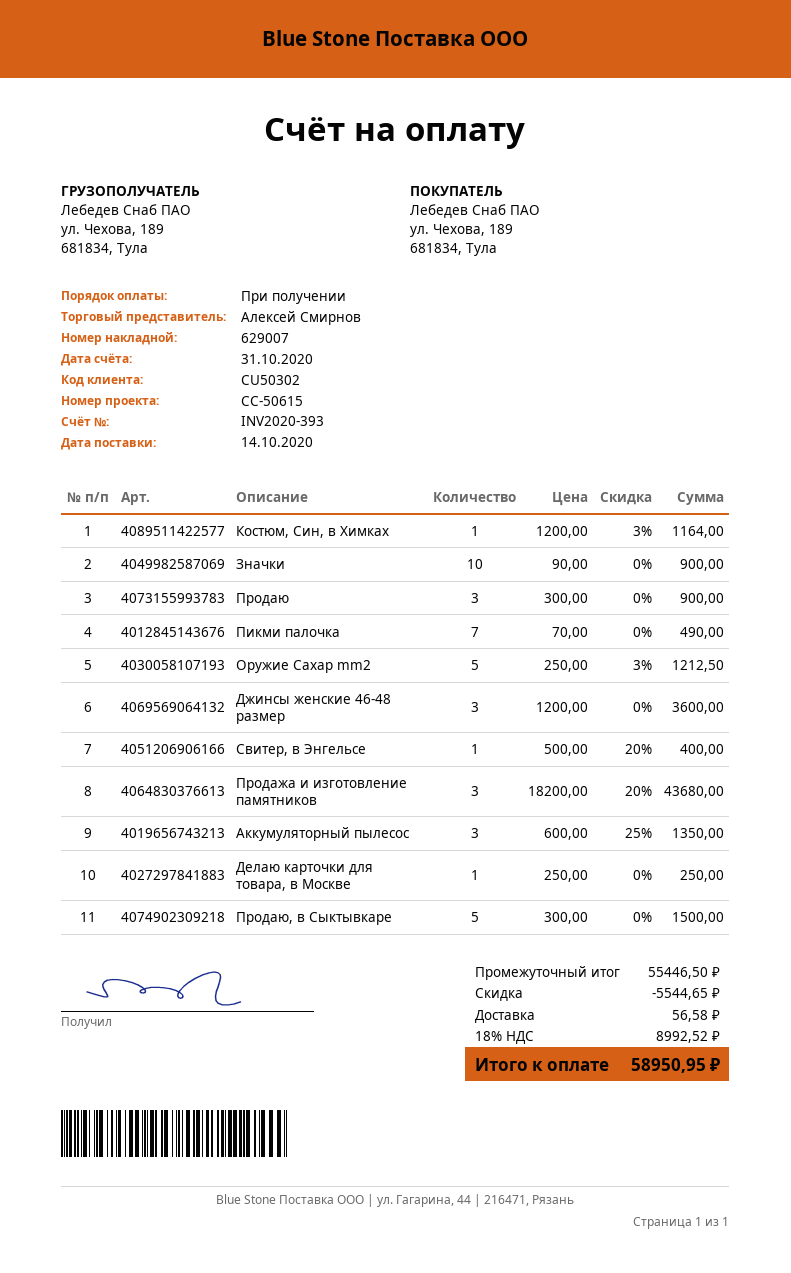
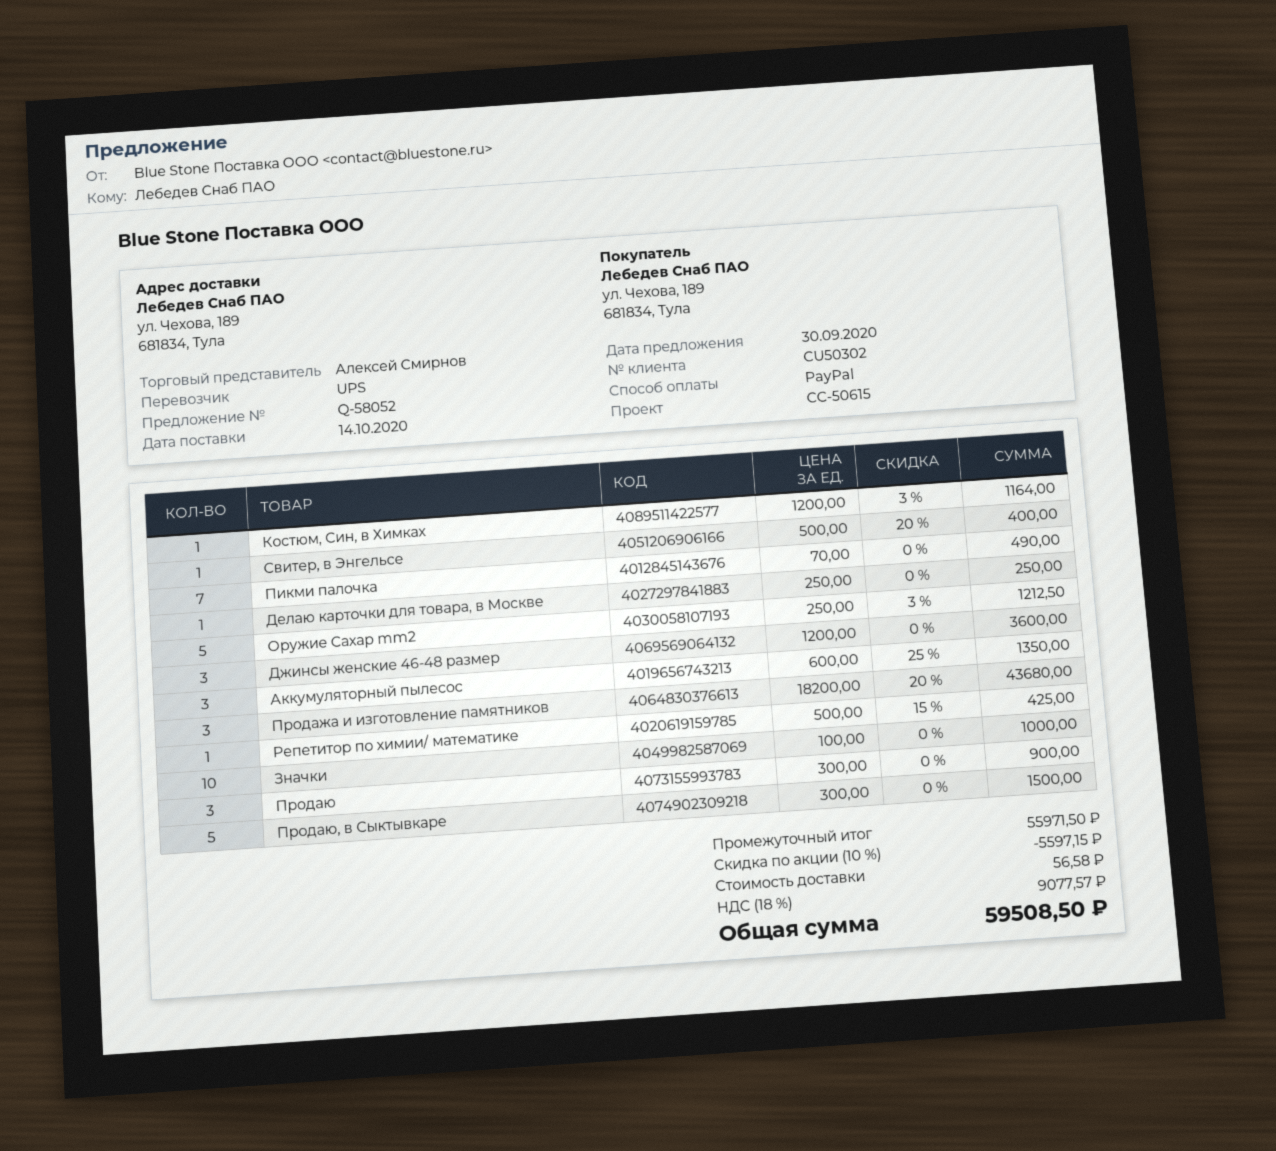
Значки: 10 x 90.00 = 900.00 -> 10 x 100.00 = 1000.00
Репетитор по химии/ математике: none -> 1 x 500.00 - 15% = 425.00
subtotal: 55446.50 -> 55971.50
discount: 5544.65 -> 5597.15
tax: 18% = 8992.52 -> 18% = 9077.57
total: 58950.95 -> 59508.50

